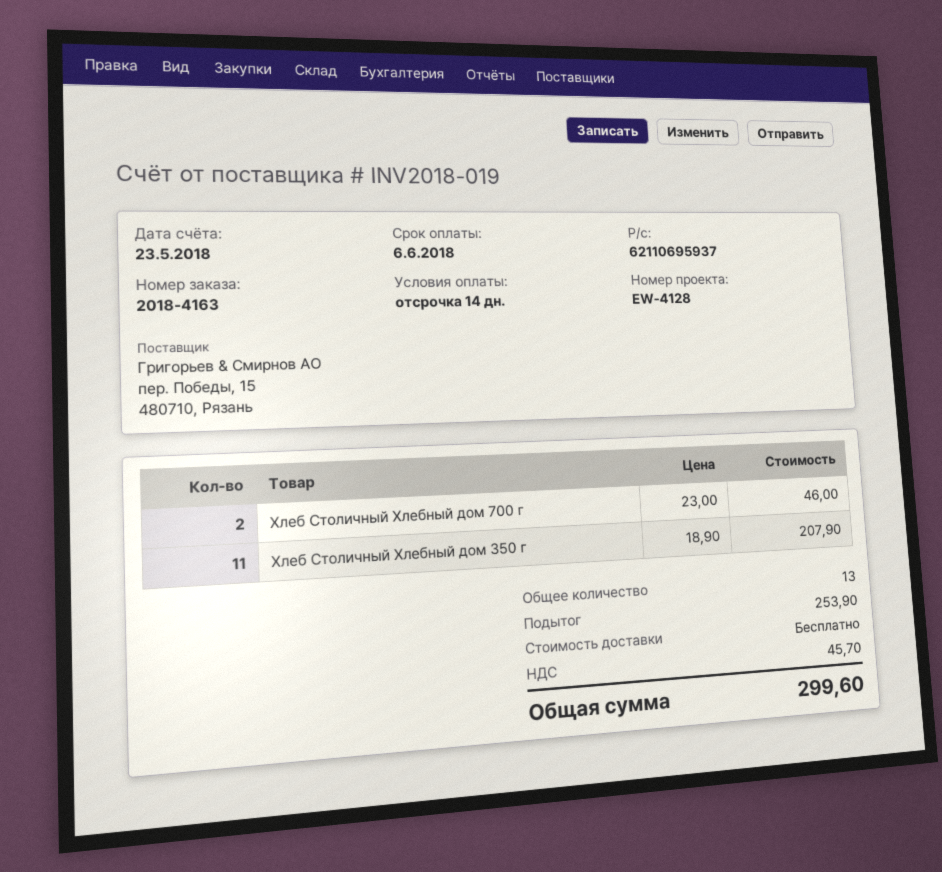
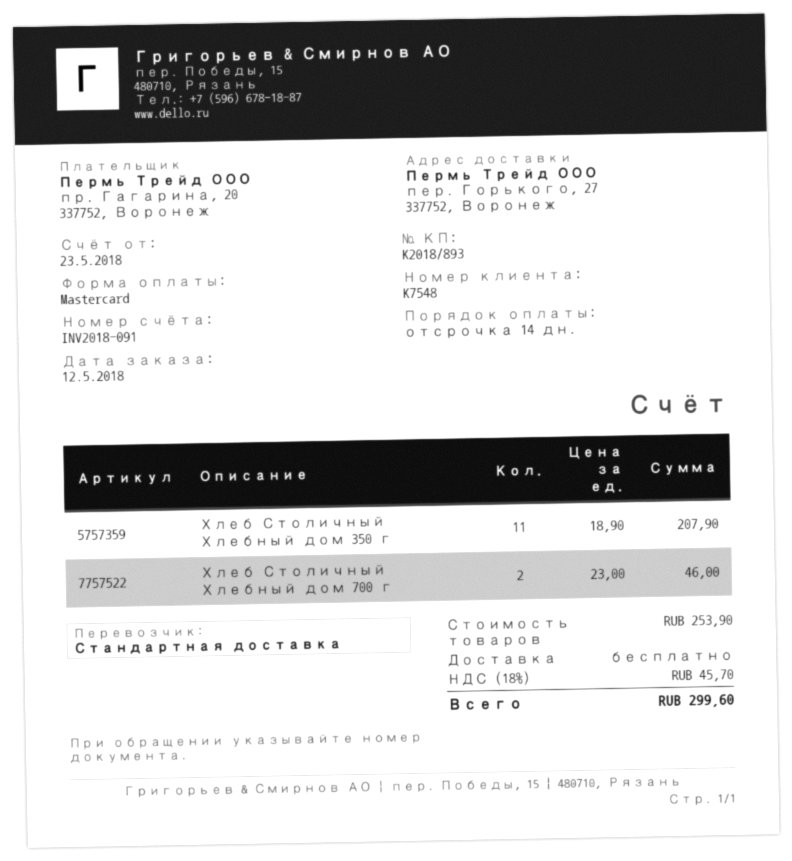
invoice number: INV2018-019 -> INV2018-091

